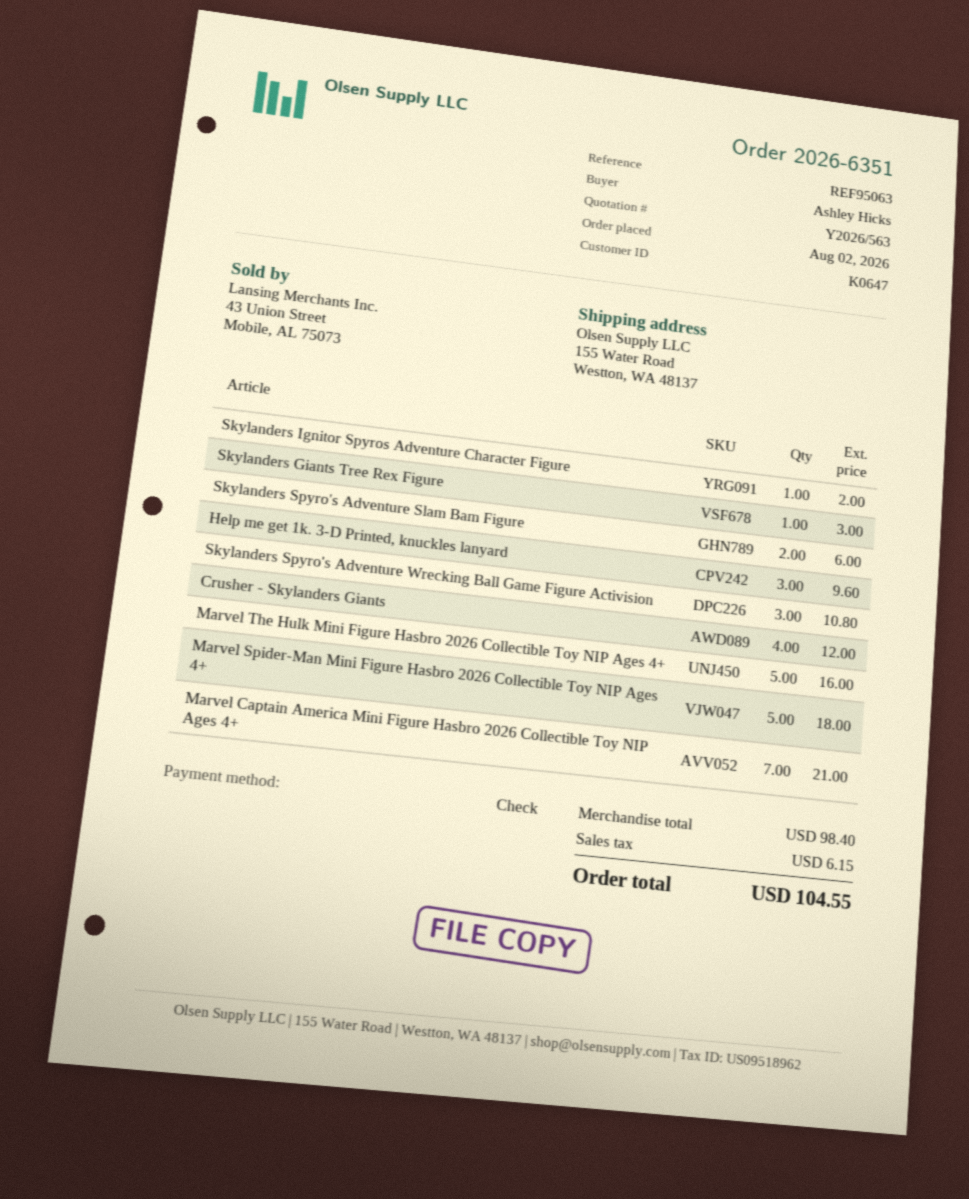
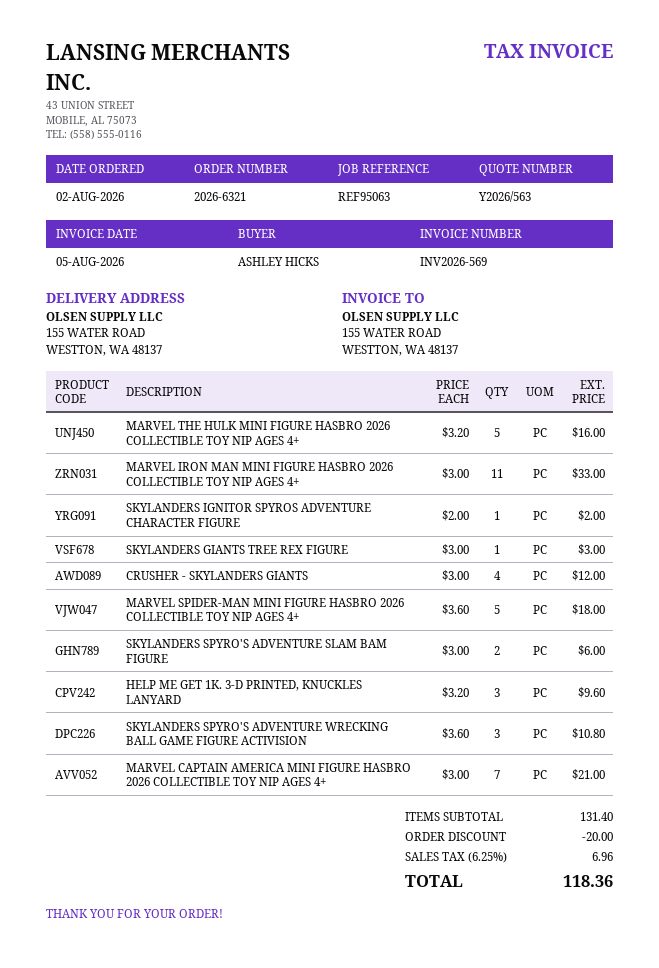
order number: 2026-6351 -> 2026-6321
MARVEL IRON MAN MINI FIGURE HASBRO 2026 COLLECTIBLE TOY NIP AGES 4+: none -> 11 for 33.00
subtotal: 98.40 -> 131.40
discount: none -> 20.00
tax: 6.15 -> 6.96
total: 104.55 -> 118.36

